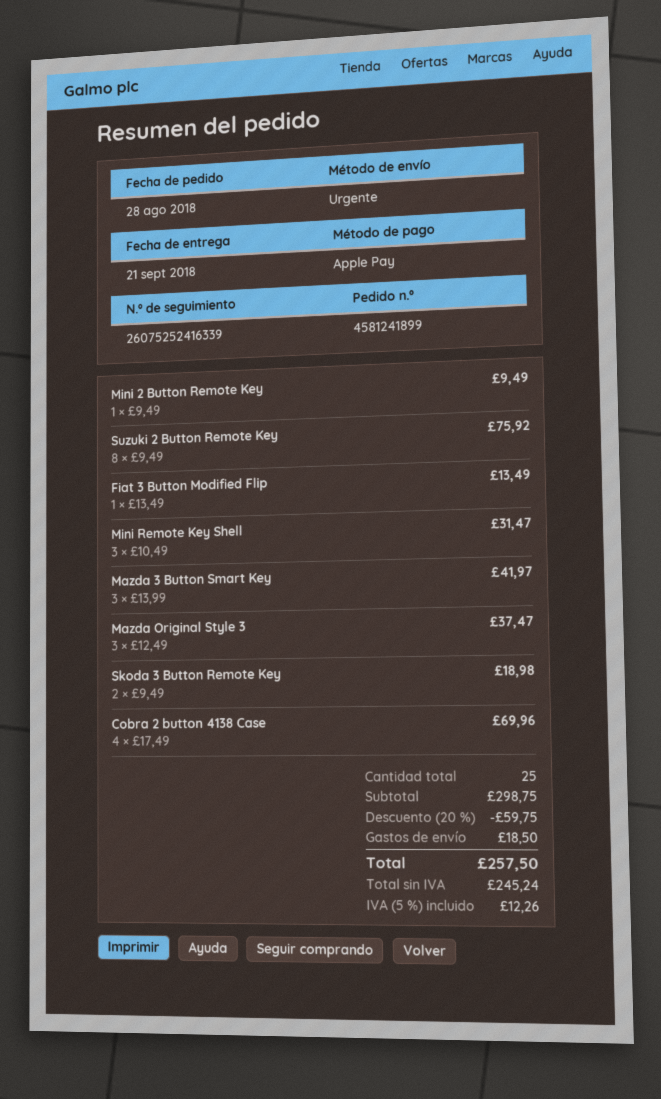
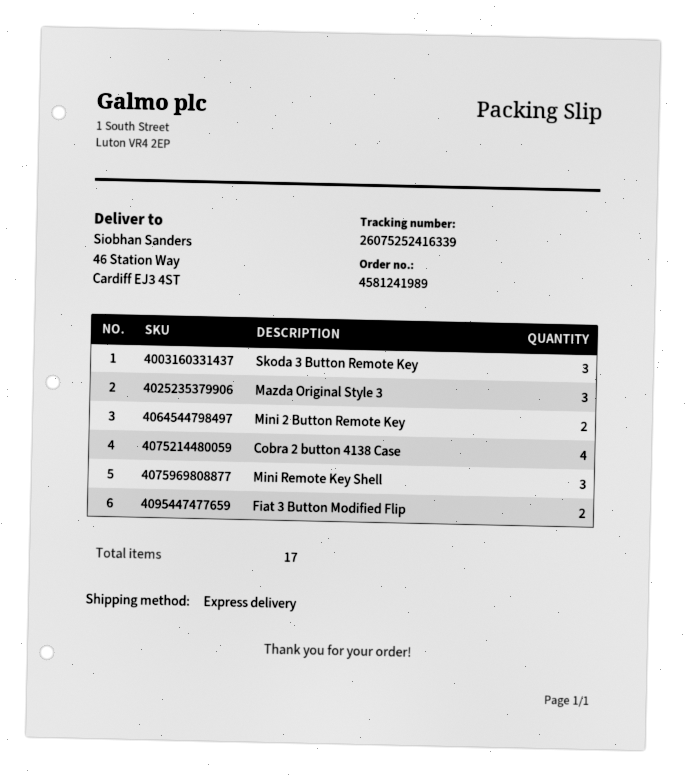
order number: 4581241899 -> 4581241989
Mini 2 Button Remote Key: 1 -> 2
Suzuki 2 Button Remote Key: 8 -> none
Fiat 3 Button Modified Flip: 1 -> 2
Mazda 3 Button Smart Key: 3 -> none
Skoda 3 Button Remote Key: 2 -> 3
total quantity: 25 -> 17

